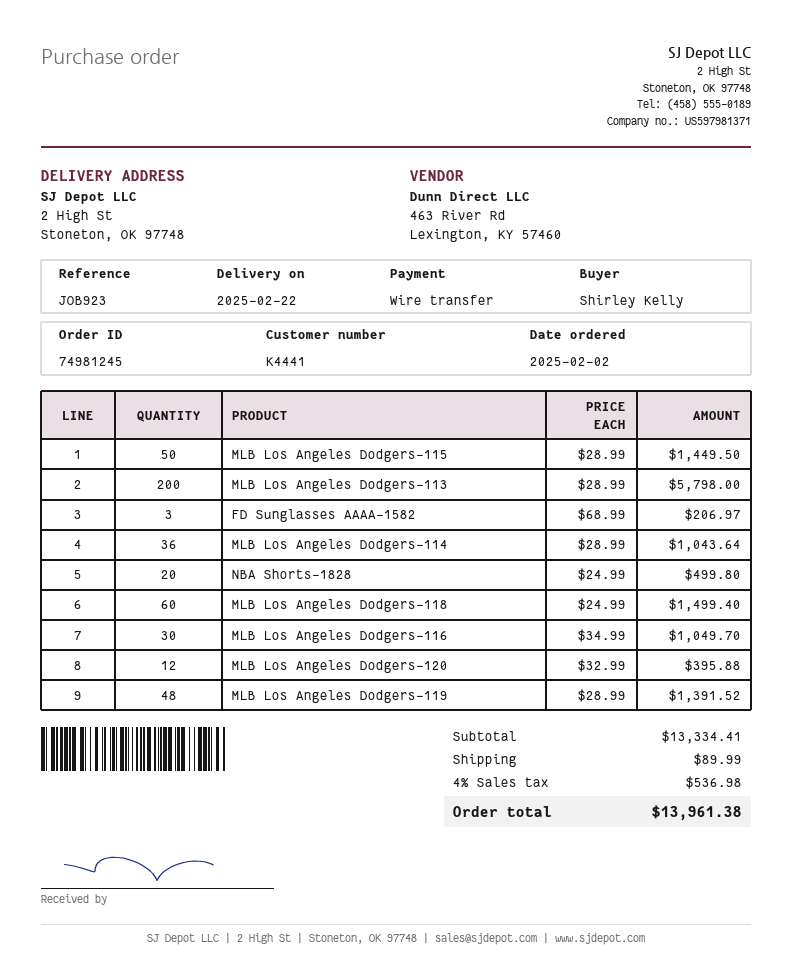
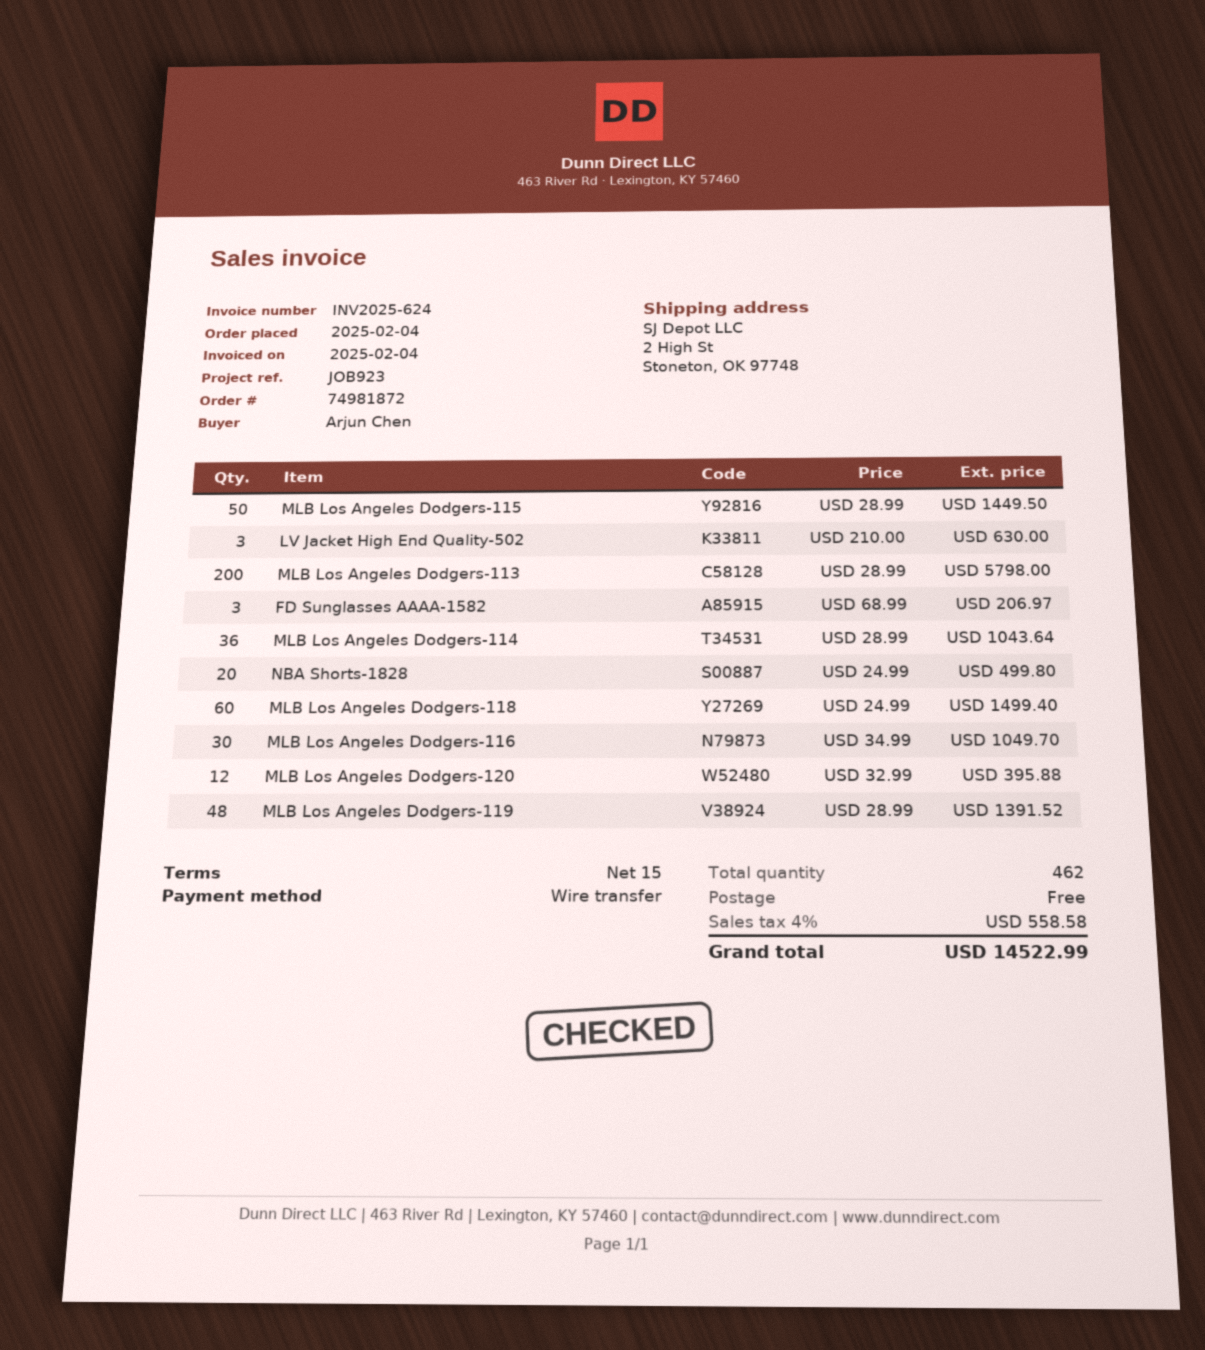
order number: 74981245 -> 74981872
order date: 2025-02-02 -> 2025-02-04
ordered by: Shirley Kelly -> Arjun Chen
LV Jacket High End Quality-502: none -> 3 x 210.00 = 630.00
shipping: 89.99 -> 0.00
tax: 4% = 536.98 -> 4% = 558.58
total: 13961.38 -> 14522.99

